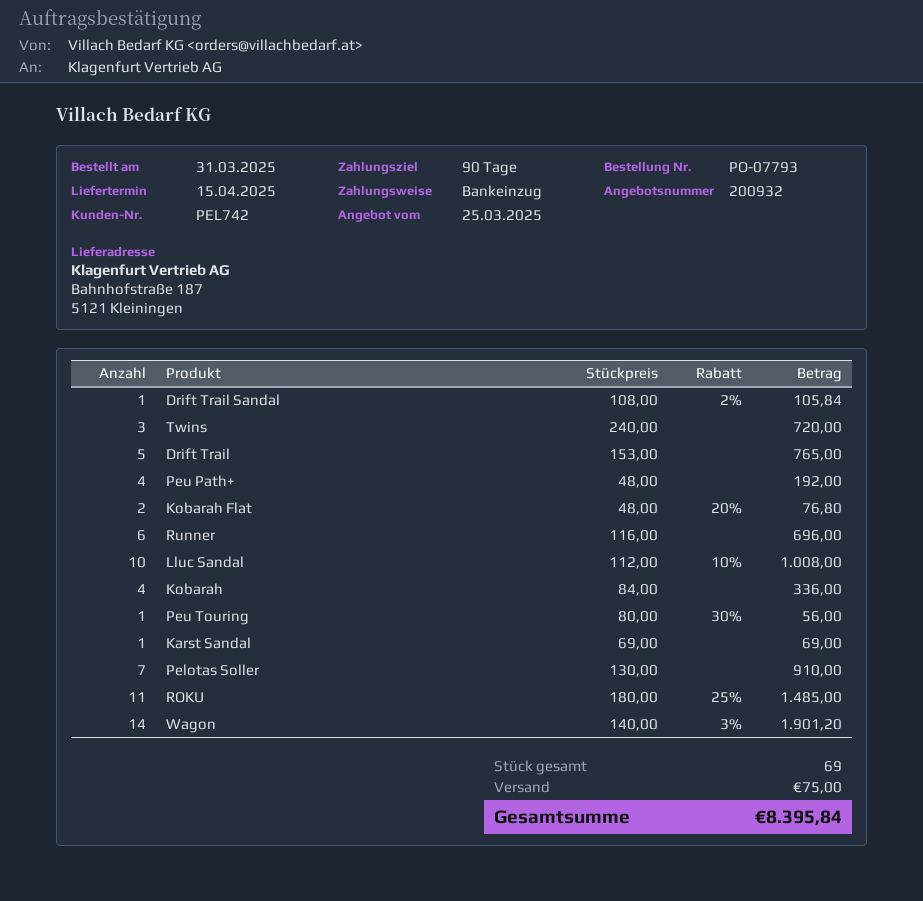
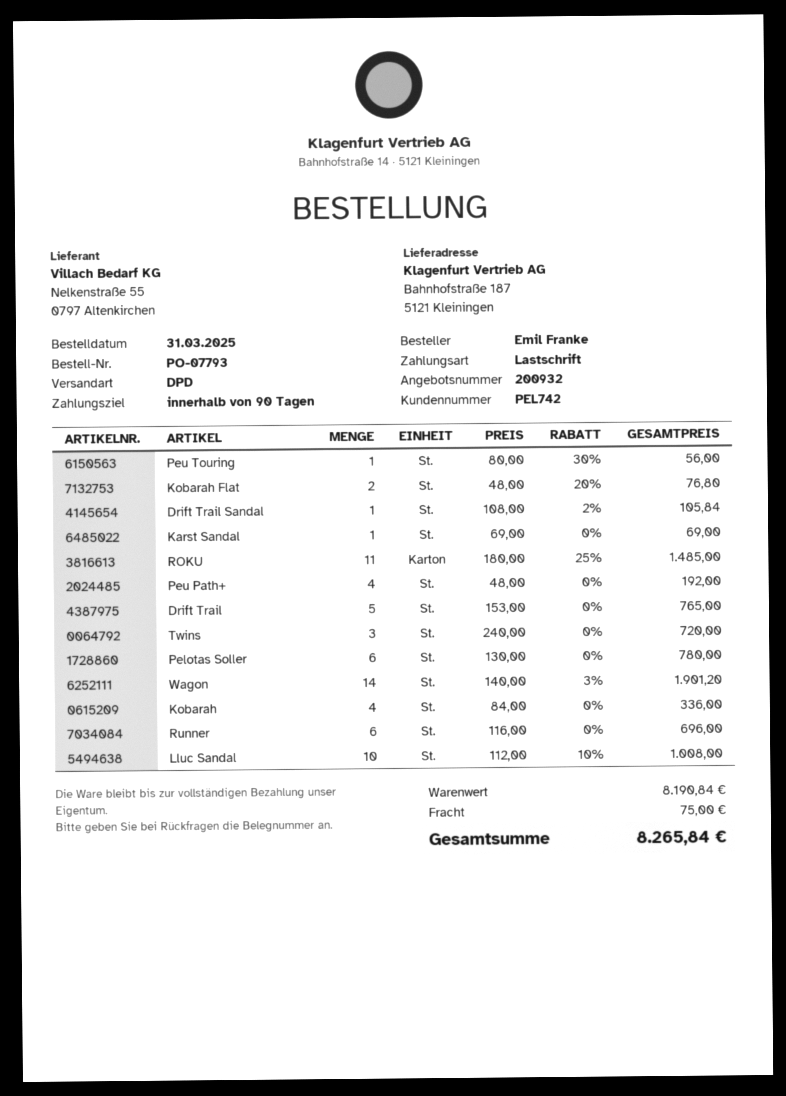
Pelotas Soller: 7 x 130.00 = 910.00 -> 6 x 130.00 = 780.00
total: 8395.84 -> 8265.84

